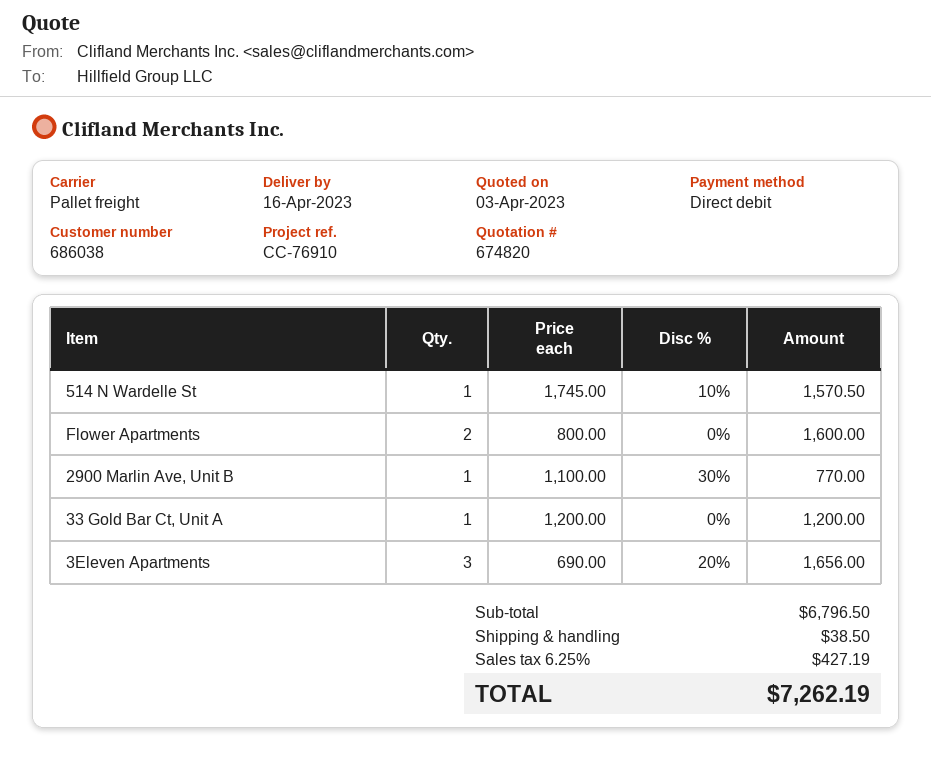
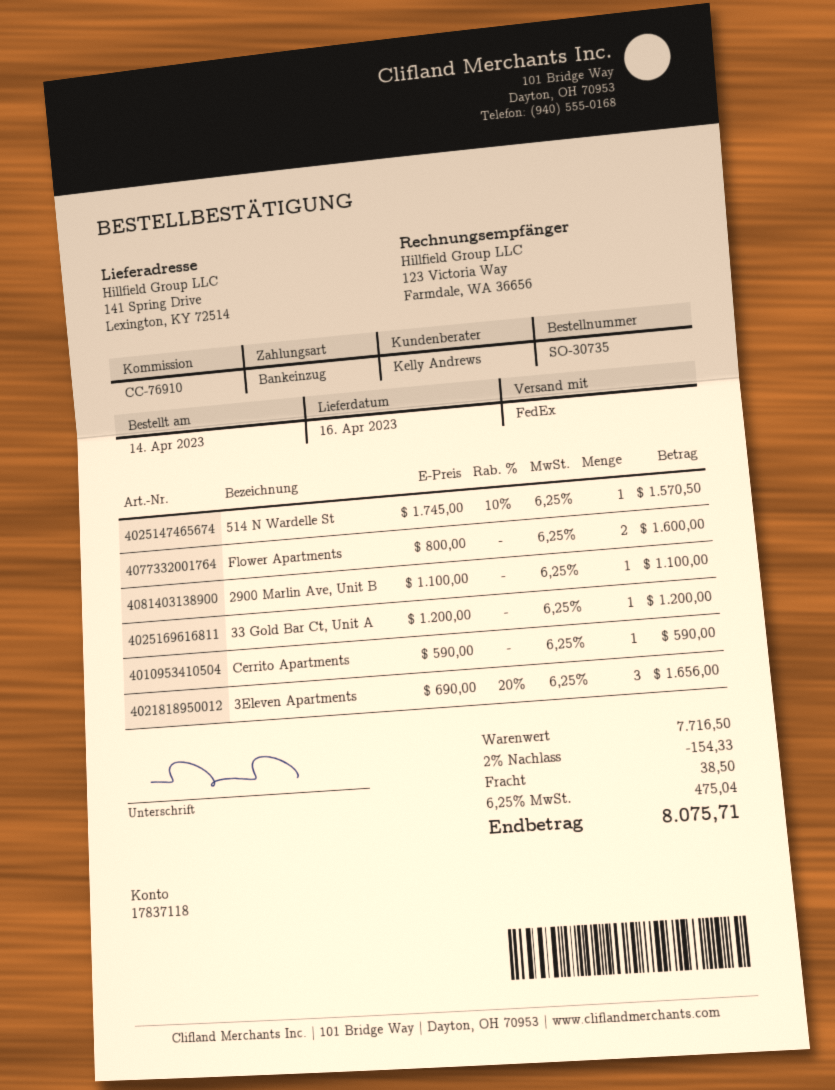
shipping method: pallet freight -> FedEx
2900 Marlin Ave, Unit B: 1 x 1100.00 - 30% = 770.00 -> 1 x 1100.00 = 1100.00
Cerrito Apartments: none -> 1 x 590.00 = 590.00
subtotal: 6796.50 -> 7716.50
discount: none -> 2% = 154.33
tax: 6.25% = 427.19 -> 6.25% = 475.04
total: 7262.19 -> 8075.71

